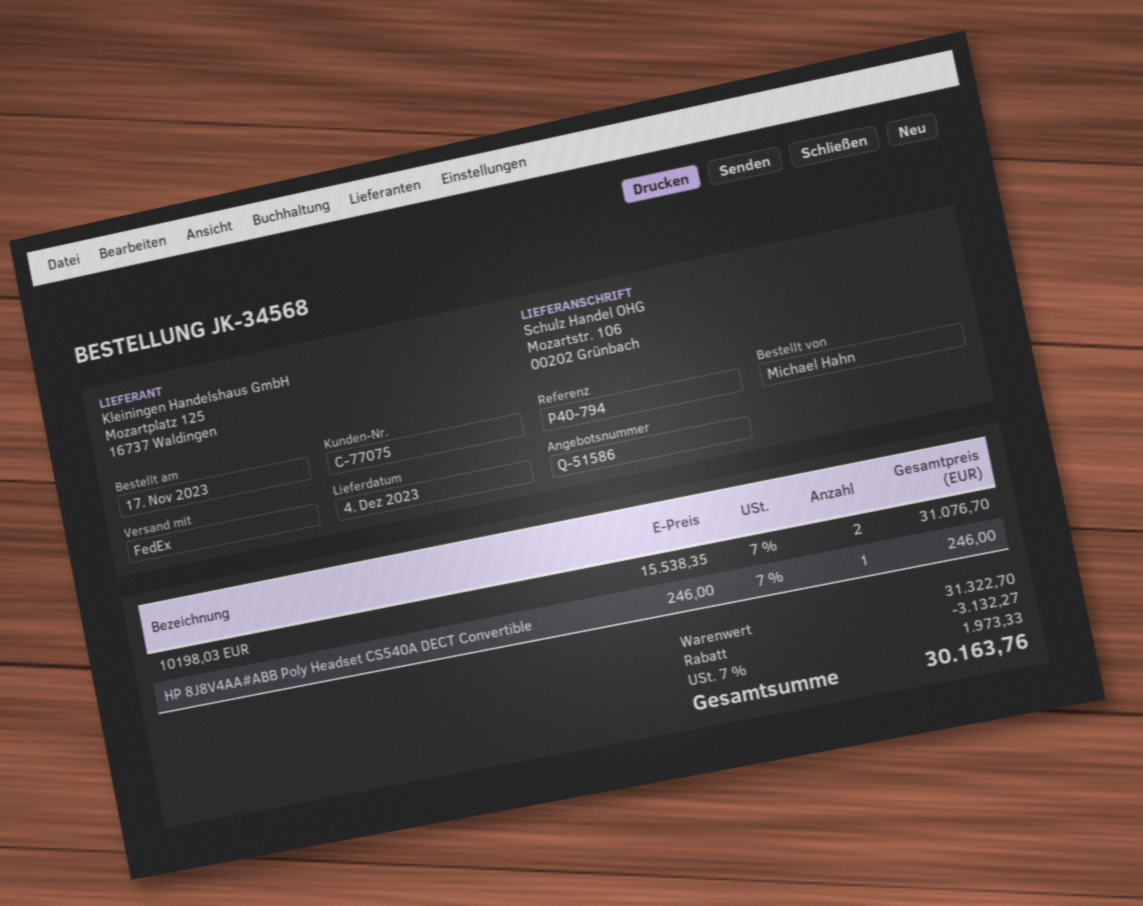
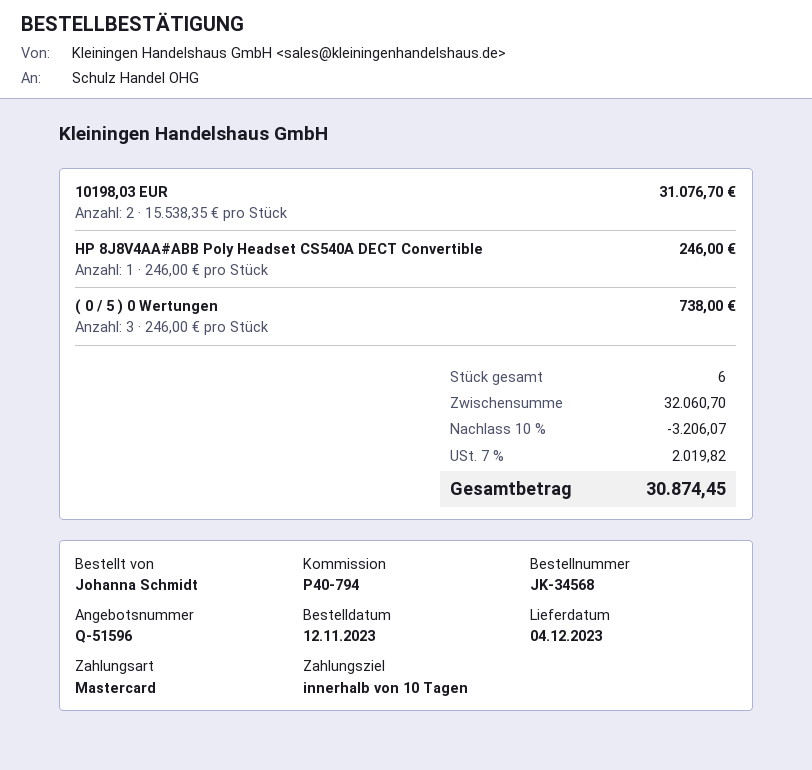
quote number: Q-51586 -> Q-51596
order date: 2023-11-17 -> 2023-11-12
ordered by: Michael Hahn -> Johanna Schmidt
( 0 / 5 ) 0 Wertungen: none -> 3 x 246.00 = 738.00
subtotal: 31322.70 -> 32060.70
discount: 3132.27 -> 3206.07
tax: 7% = 1973.33 -> 7% = 2019.82
total: 30163.76 -> 30874.45

